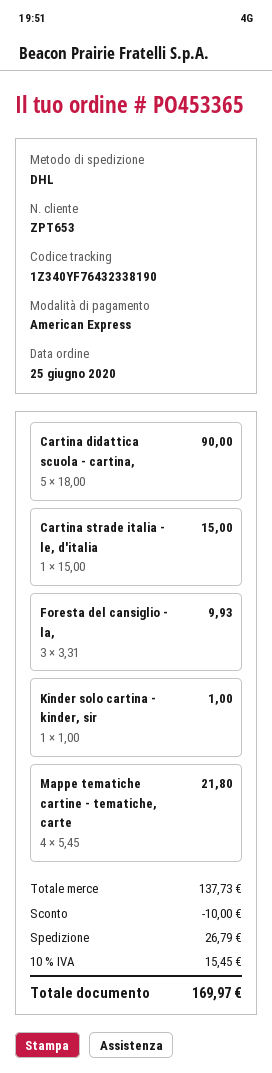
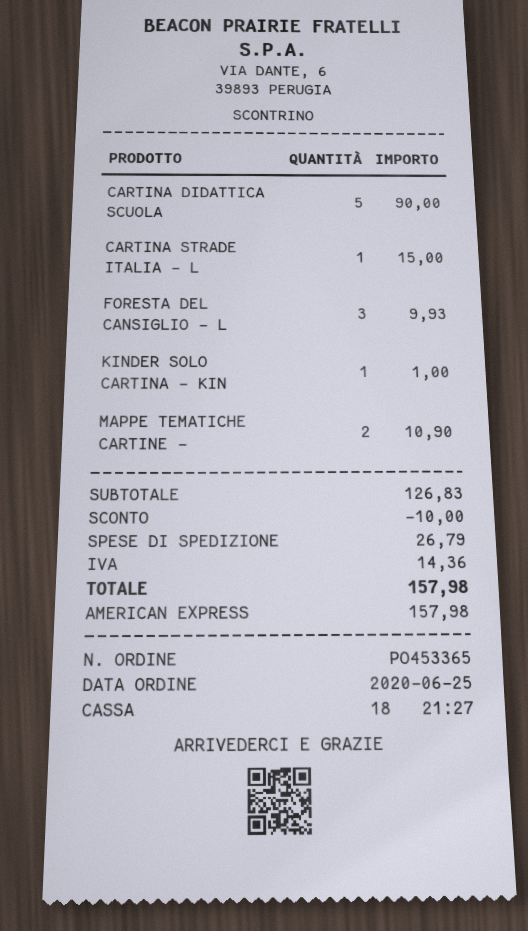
Mappe tematiche cartine - tematiche, carte: 4 for 21.80 -> 2 for 10.90
subtotal: 137.73 -> 126.83
tax: 15.45 -> 14.36
total: 169.97 -> 157.98

